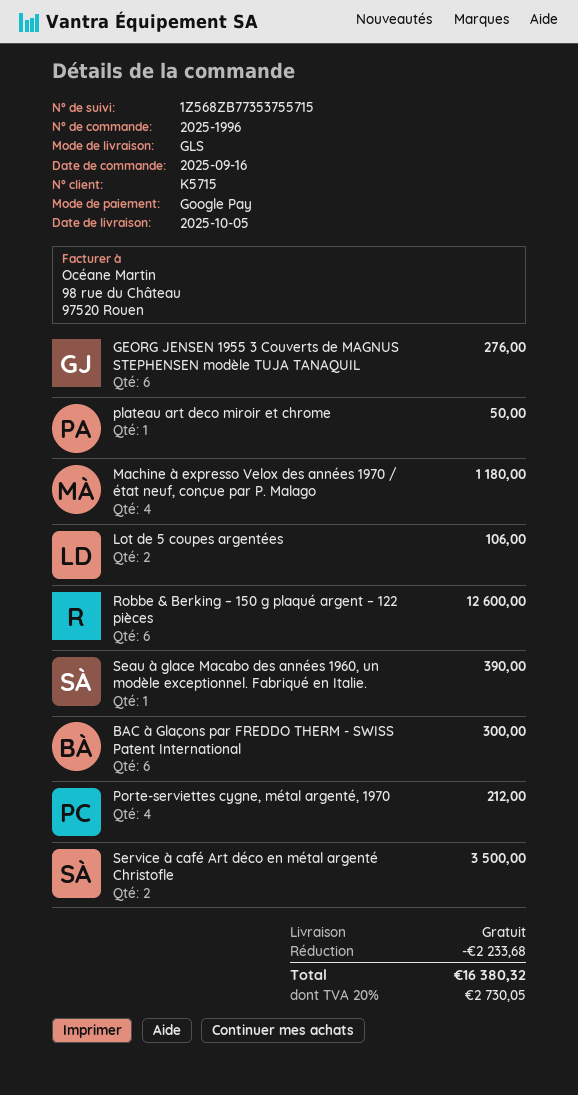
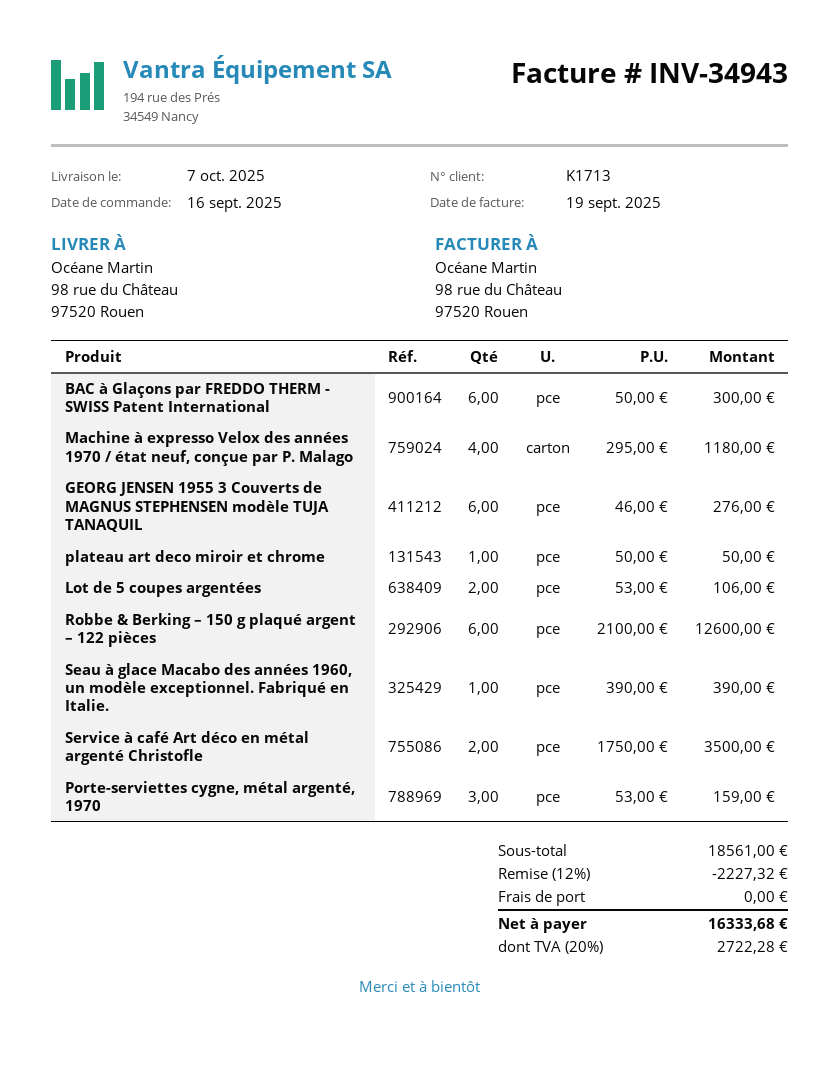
delivery date: 2025-10-05 -> 2025-10-07
customer number: K5715 -> K1713
Porte-serviettes cygne, métal argenté, 1970: 4 for 212.00 -> 3 for 159.00
discount: 2233.68 -> 2227.32
tax: 20% = 2730.05 -> 20% = 2722.28
total: 16380.32 -> 16333.68

